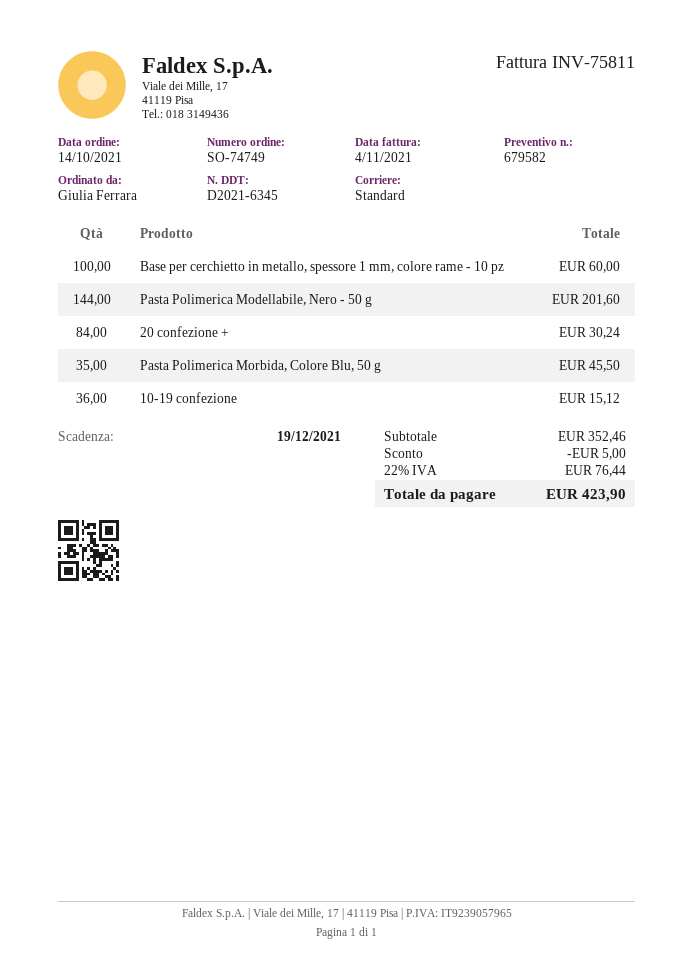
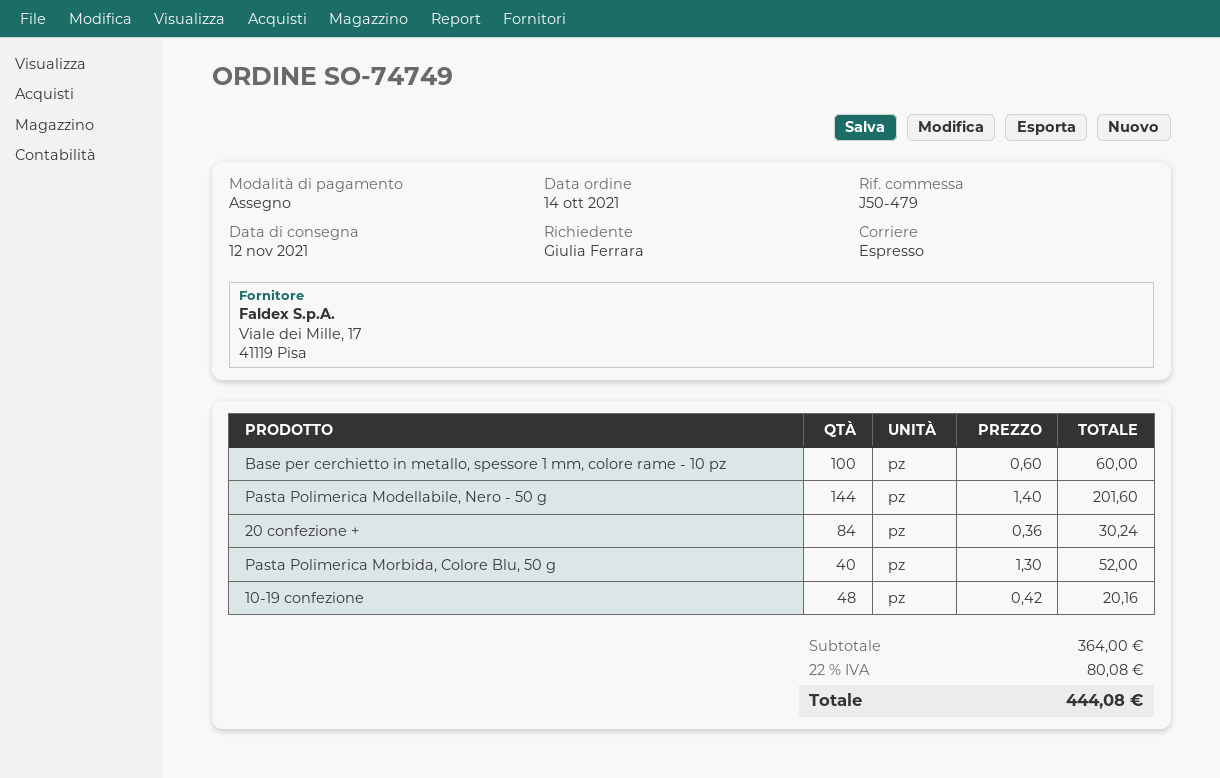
shipping method: standard -> express
Pasta Polimerica Morbida, Colore Blu, 50 g: 35 for 45.50 -> 40 for 52.00
10-19 confezione: 36 for 15.12 -> 48 for 20.16
subtotal: 352.46 -> 364.00
discount: 5.00 -> none
tax: 22% = 76.44 -> 22% = 80.08
total: 423.90 -> 444.08

